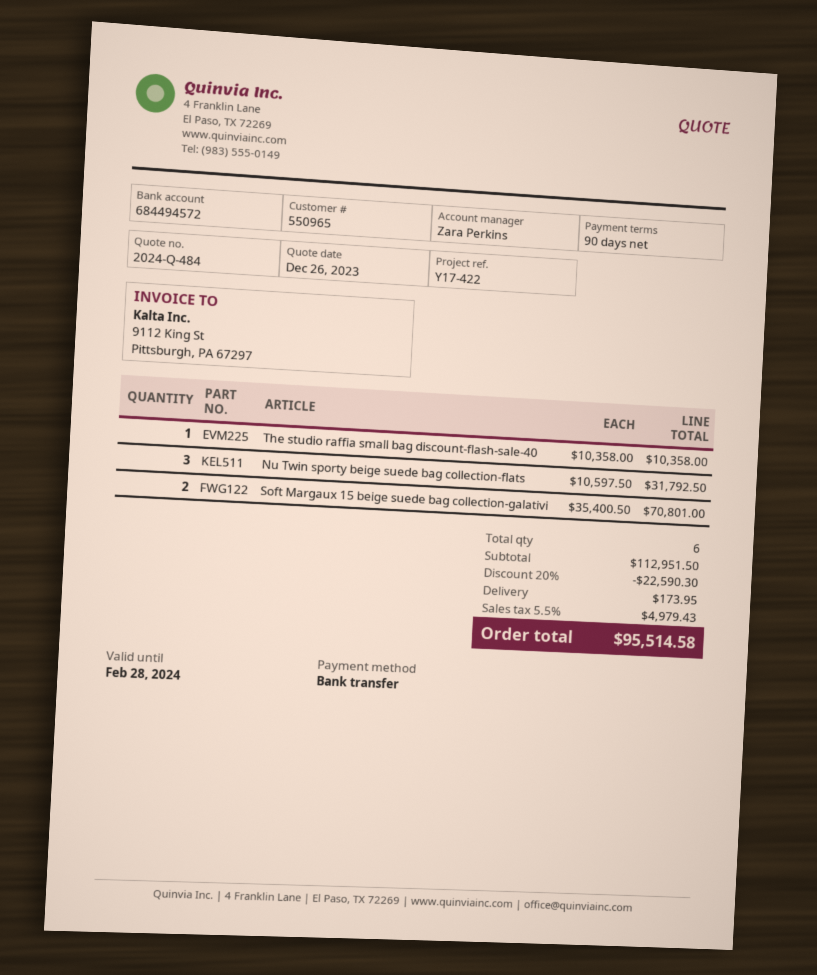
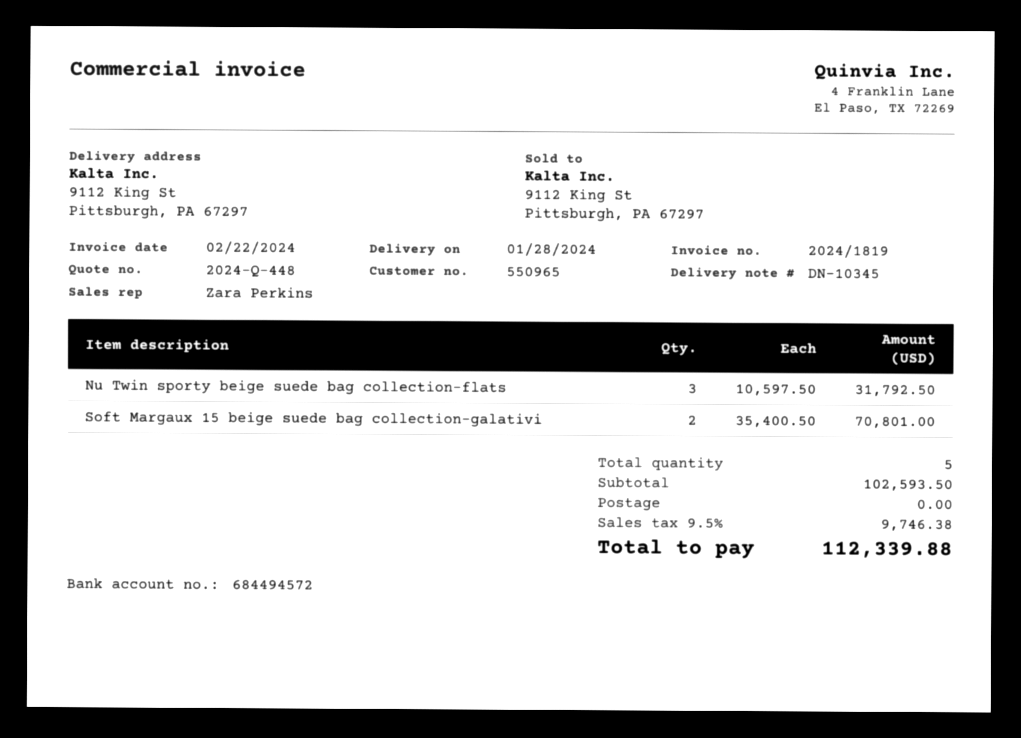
quote number: 2024-Q-484 -> 2024-Q-448
The studio raffia small bag discount-flash-sale-40: 1 x 10358.00 = 10358.00 -> none
total quantity: 6 -> 5
subtotal: 112951.50 -> 102593.50
discount: 20% = 22590.30 -> none
shipping: 173.95 -> 0.00
tax: 5.5% = 4979.43 -> 9.5% = 9746.38
total: 95514.58 -> 112339.88

